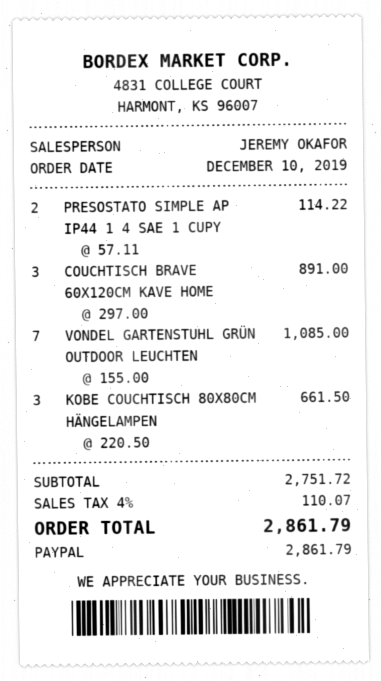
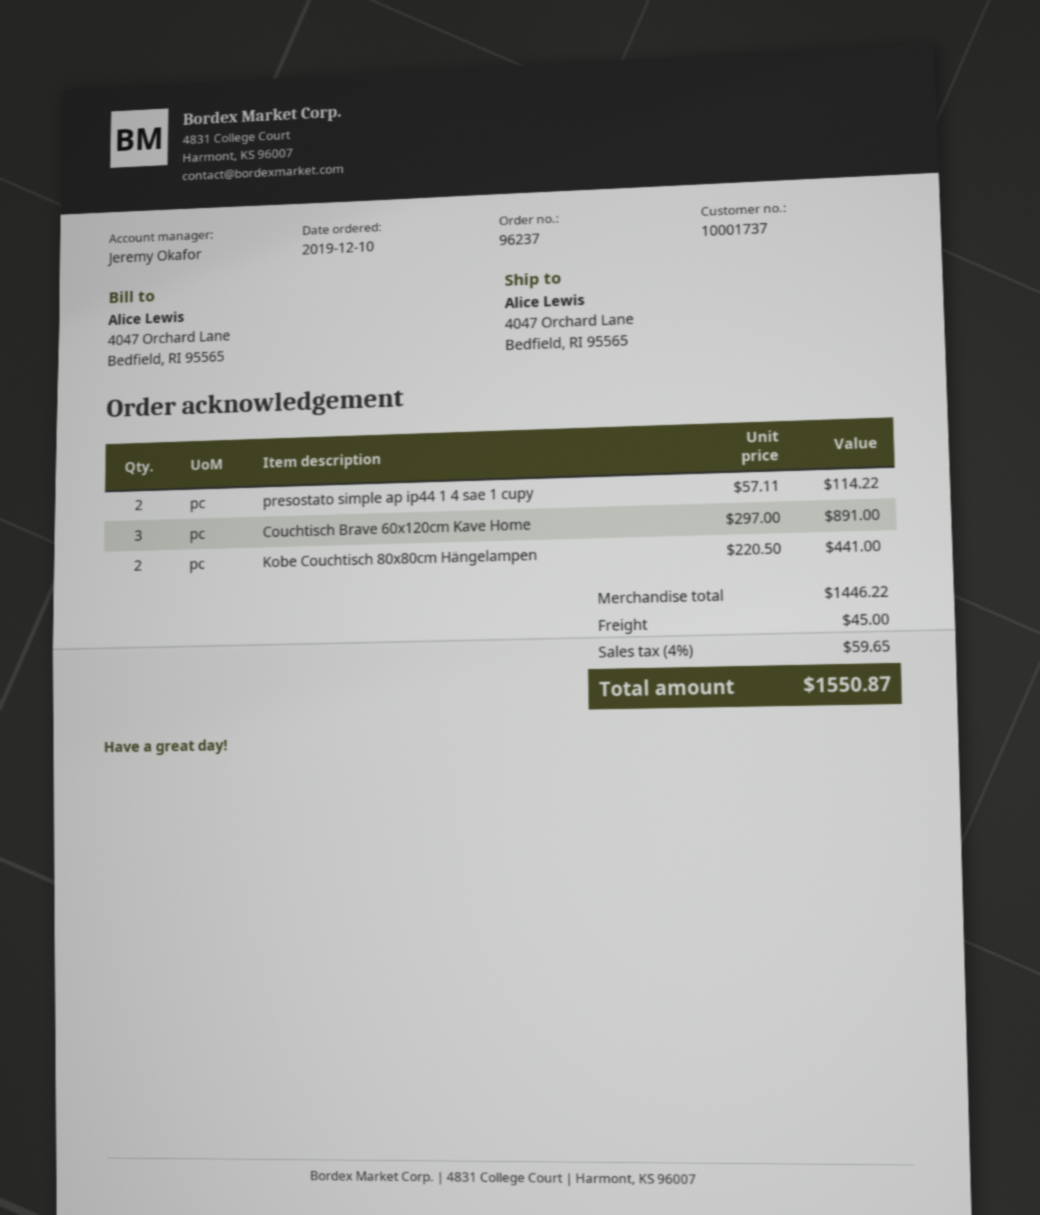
VONDEL GARTENSTUHL GRÜN OUTDOOR LEUCHTEN: 7 x 155.00 = 1085.00 -> none
KOBE COUCHTISCH 80X80CM HÄNGELAMPEN: 3 x 220.50 = 661.50 -> 2 x 220.50 = 441.00
subtotal: 2751.72 -> 1446.22
shipping: none -> 45.00
tax: 4% = 110.07 -> 4% = 59.65
total: 2861.79 -> 1550.87

